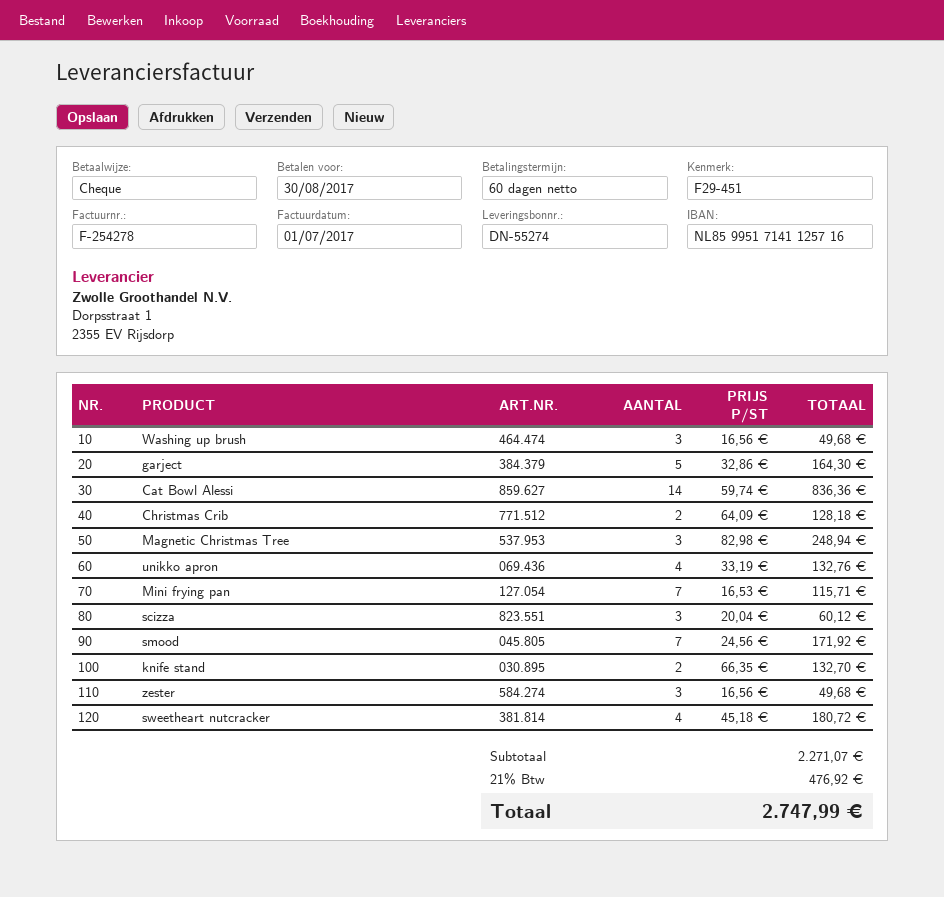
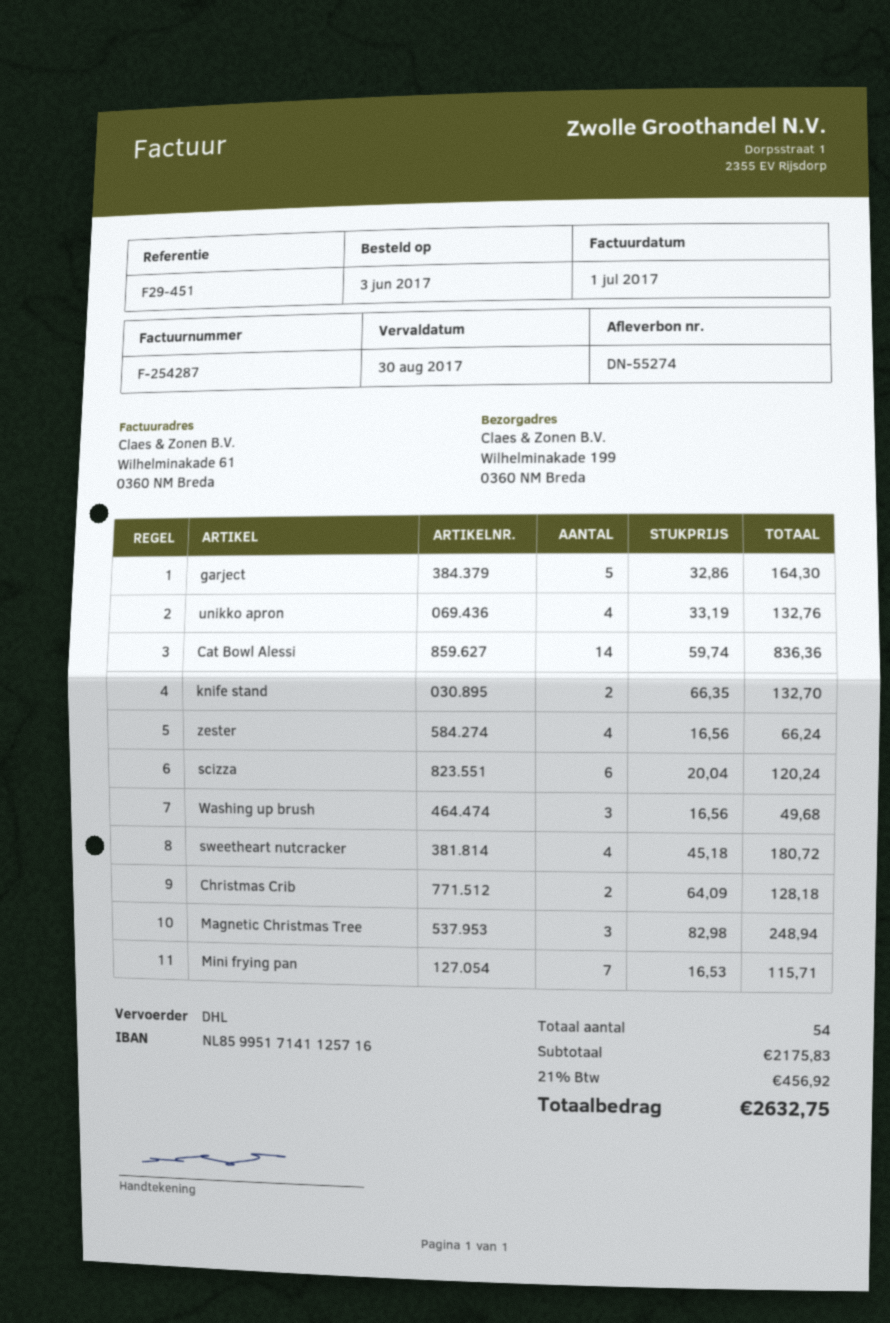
invoice number: F-254278 -> F-254287
scizza: 3 x 20.04 = 60.12 -> 6 x 20.04 = 120.24
smood: 7 x 24.56 = 171.92 -> none
zester: 3 x 16.56 = 49.68 -> 4 x 16.56 = 66.24
subtotal: 2271.07 -> 2175.83
tax: 21% = 476.92 -> 21% = 456.92
total: 2747.99 -> 2632.75

